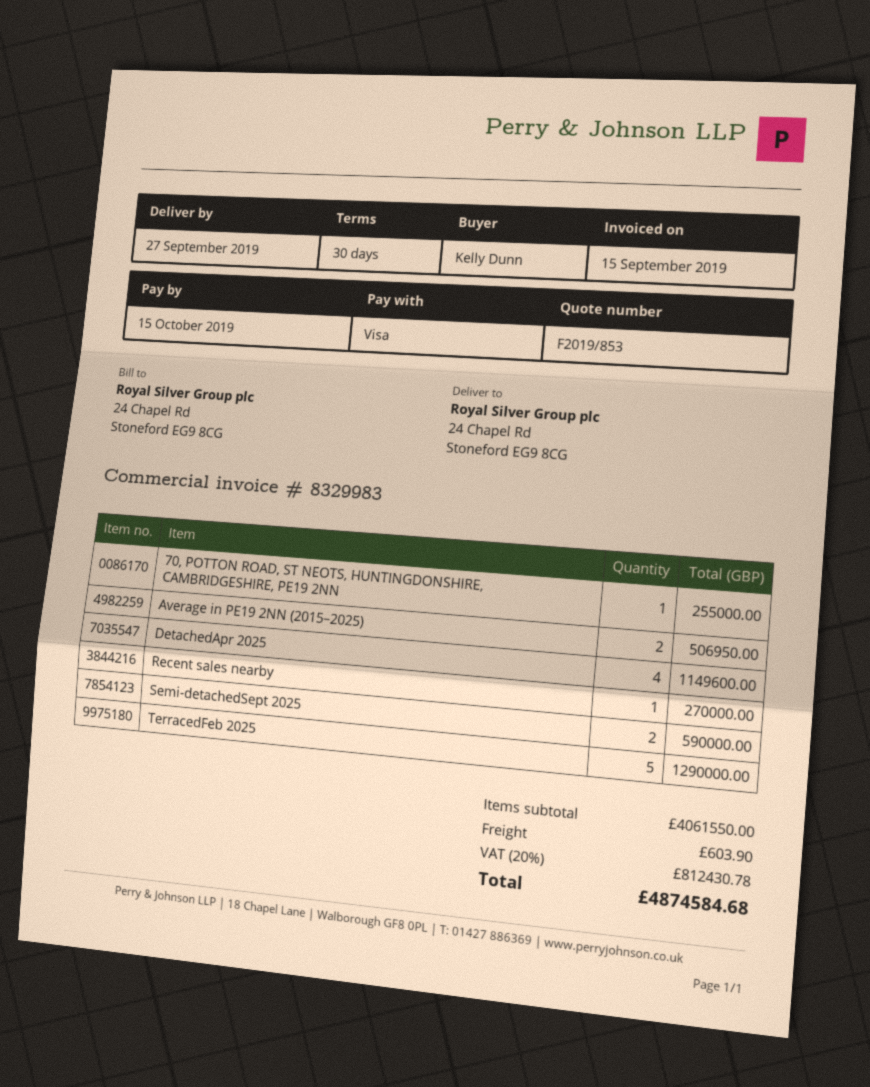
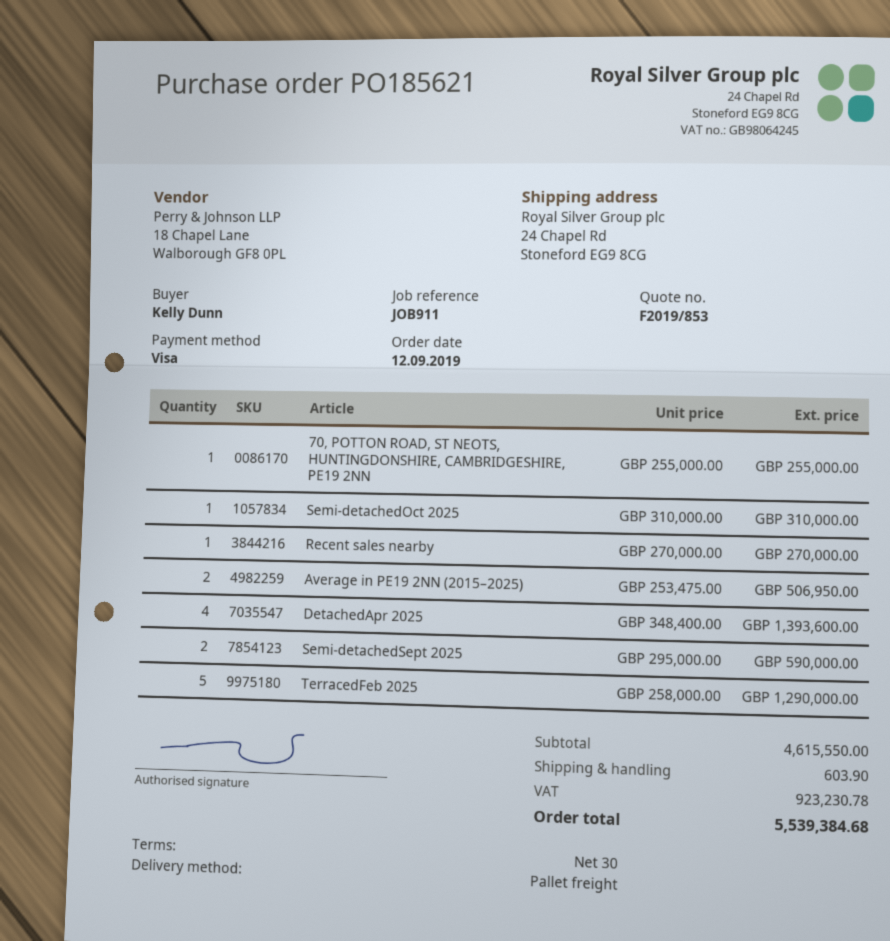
DetachedApr 2025: 4 for 1149600.00 -> 4 for 1393600.00
Semi-detachedOct 2025: none -> 1 for 310000.00
subtotal: 4061550.00 -> 4615550.00
tax: 812430.78 -> 923230.78
total: 4874584.68 -> 5539384.68

